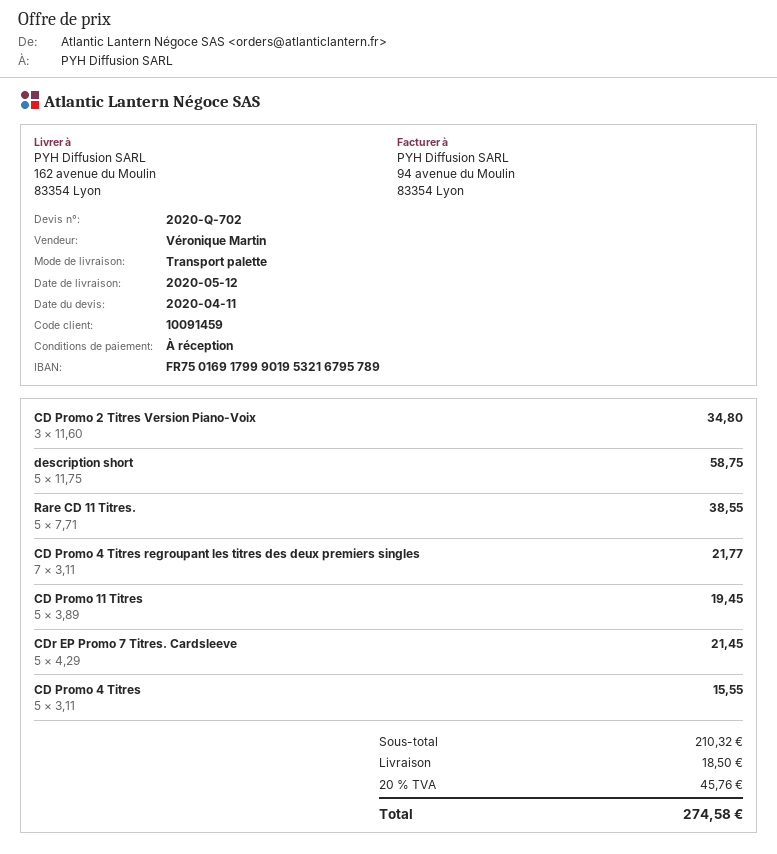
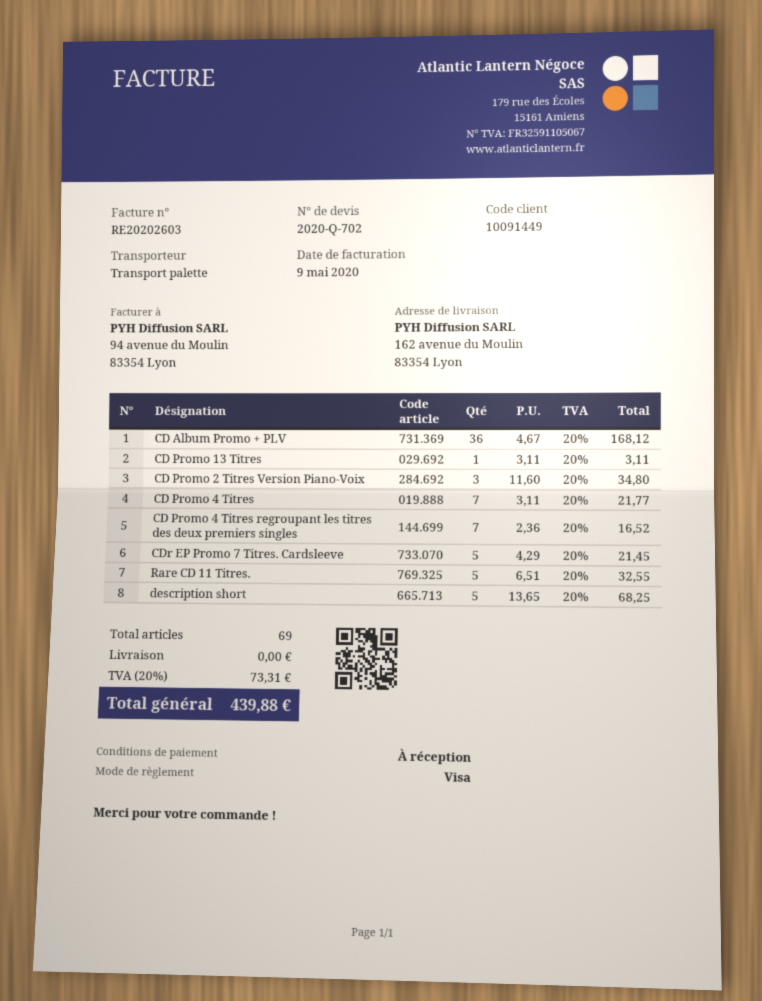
customer number: 10091459 -> 10091449
description short: 5 x 11.75 = 58.75 -> 5 x 13.65 = 68.25
Rare CD 11 Titres.: 5 x 7.71 = 38.55 -> 5 x 6.51 = 32.55
CD Promo 4 Titres regroupant les titres des deux premiers singles: 7 x 3.11 = 21.77 -> 7 x 2.36 = 16.52
CD Promo 11 Titres: 5 x 3.89 = 19.45 -> none
CD Promo 4 Titres: 5 x 3.11 = 15.55 -> 7 x 3.11 = 21.77
CD Album Promo + PLV: none -> 36 x 4.67 = 168.12
CD Promo 13 Titres: none -> 1 x 3.11 = 3.11
shipping: 18.50 -> 0.00
tax: 20% = 45.76 -> 20% = 73.31
total: 274.58 -> 439.88

